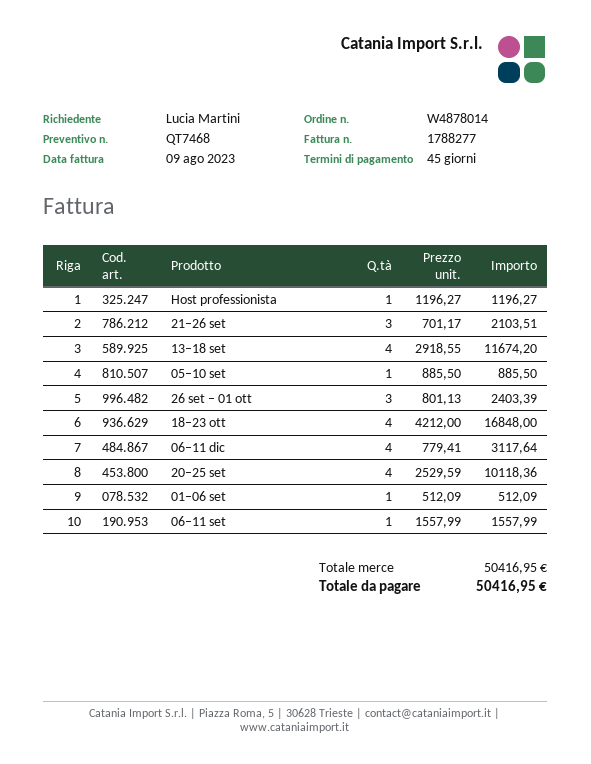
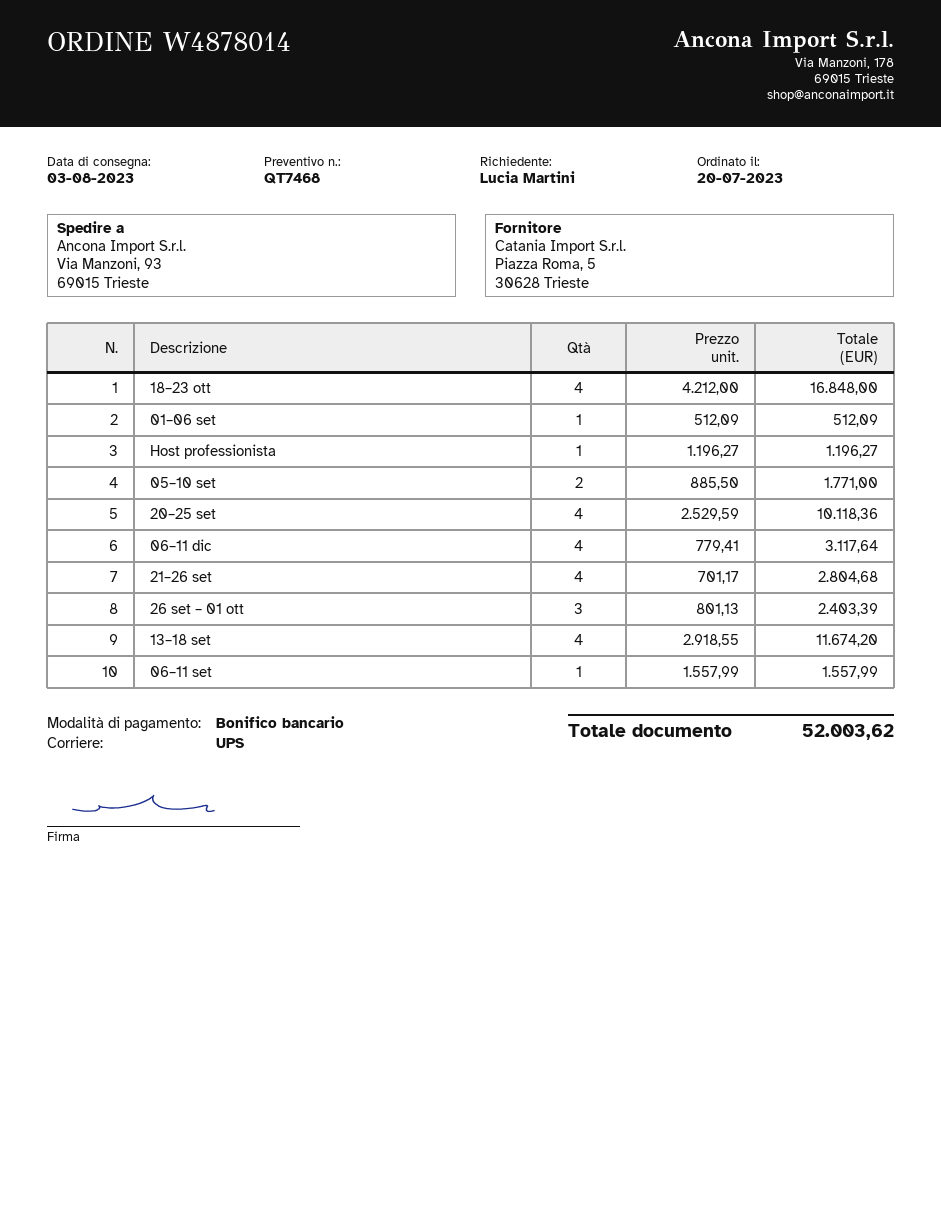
21–26 set: 3 x 701.17 = 2103.51 -> 4 x 701.17 = 2804.68
05–10 set: 1 x 885.50 = 885.50 -> 2 x 885.50 = 1771.00
total: 50416.95 -> 52003.62

